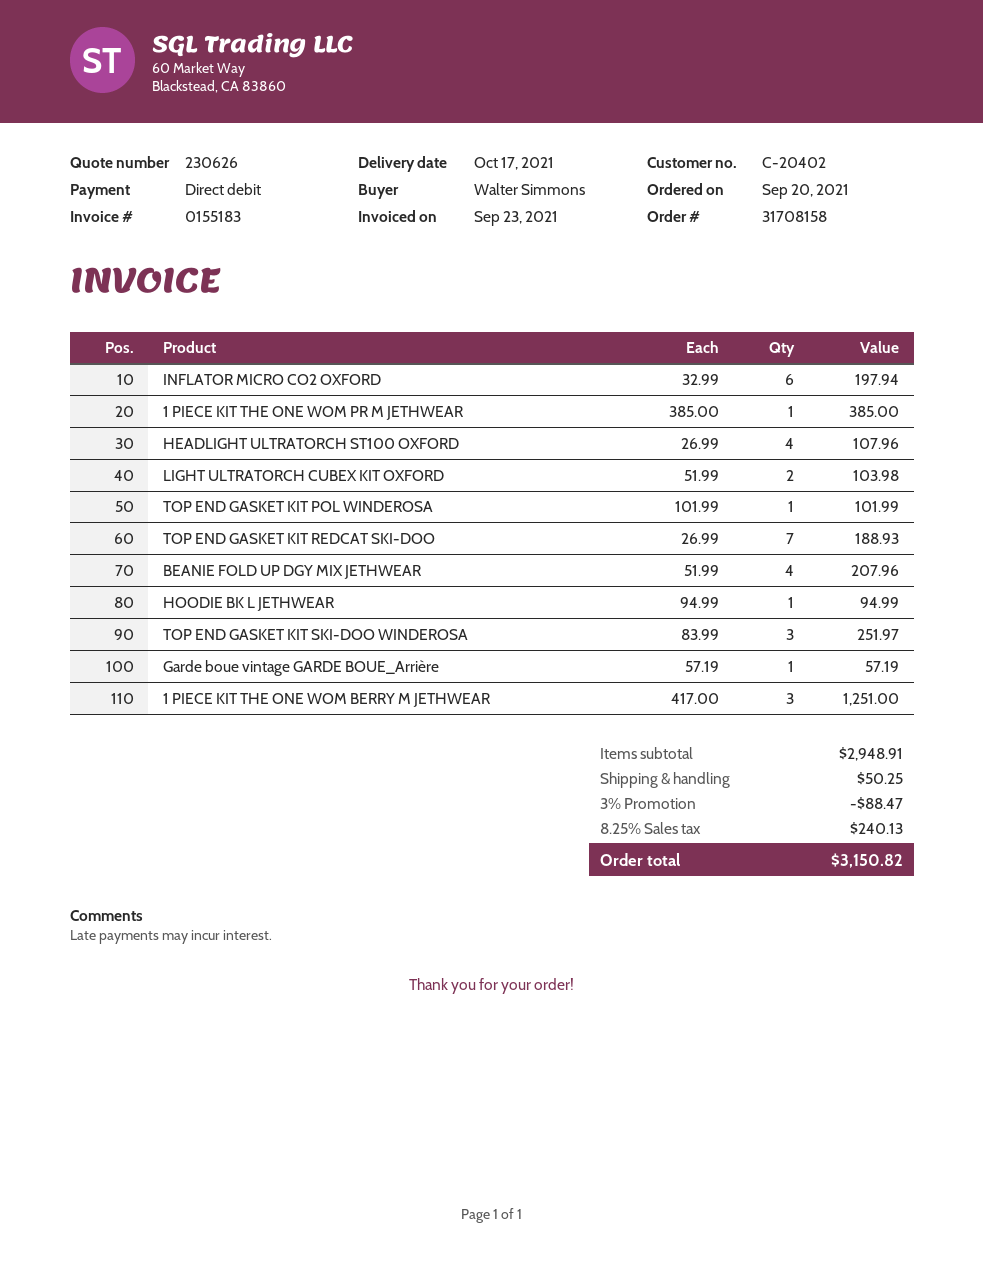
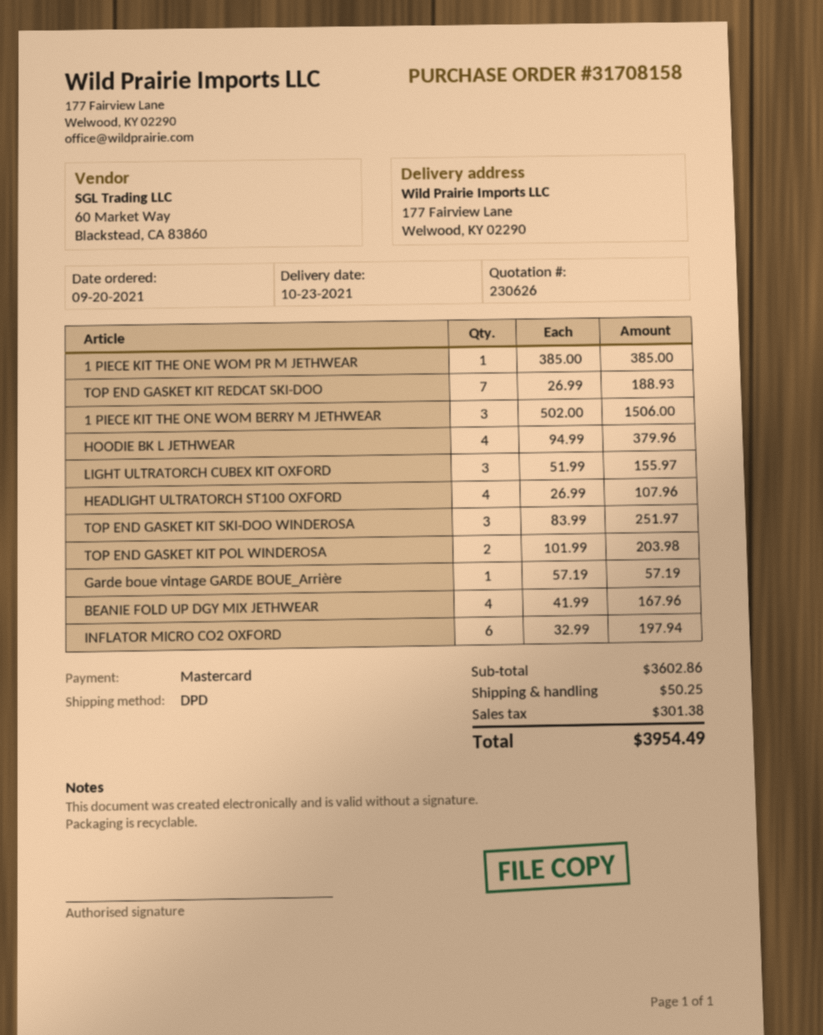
delivery date: 2021-10-17 -> 2021-10-23
payment method: direct debit -> Mastercard
LIGHT ULTRATORCH CUBEX KIT OXFORD: 2 x 51.99 = 103.98 -> 3 x 51.99 = 155.97
TOP END GASKET KIT POL WINDEROSA: 1 x 101.99 = 101.99 -> 2 x 101.99 = 203.98
BEANIE FOLD UP DGY MIX JETHWEAR: 4 x 51.99 = 207.96 -> 4 x 41.99 = 167.96
HOODIE BK L JETHWEAR: 1 x 94.99 = 94.99 -> 4 x 94.99 = 379.96
1 PIECE KIT THE ONE WOM BERRY M JETHWEAR: 3 x 417.00 = 1251.00 -> 3 x 502.00 = 1506.00
subtotal: 2948.91 -> 3602.86
discount: 3% = 88.47 -> none
tax: 240.13 -> 301.38
total: 3150.82 -> 3954.49

